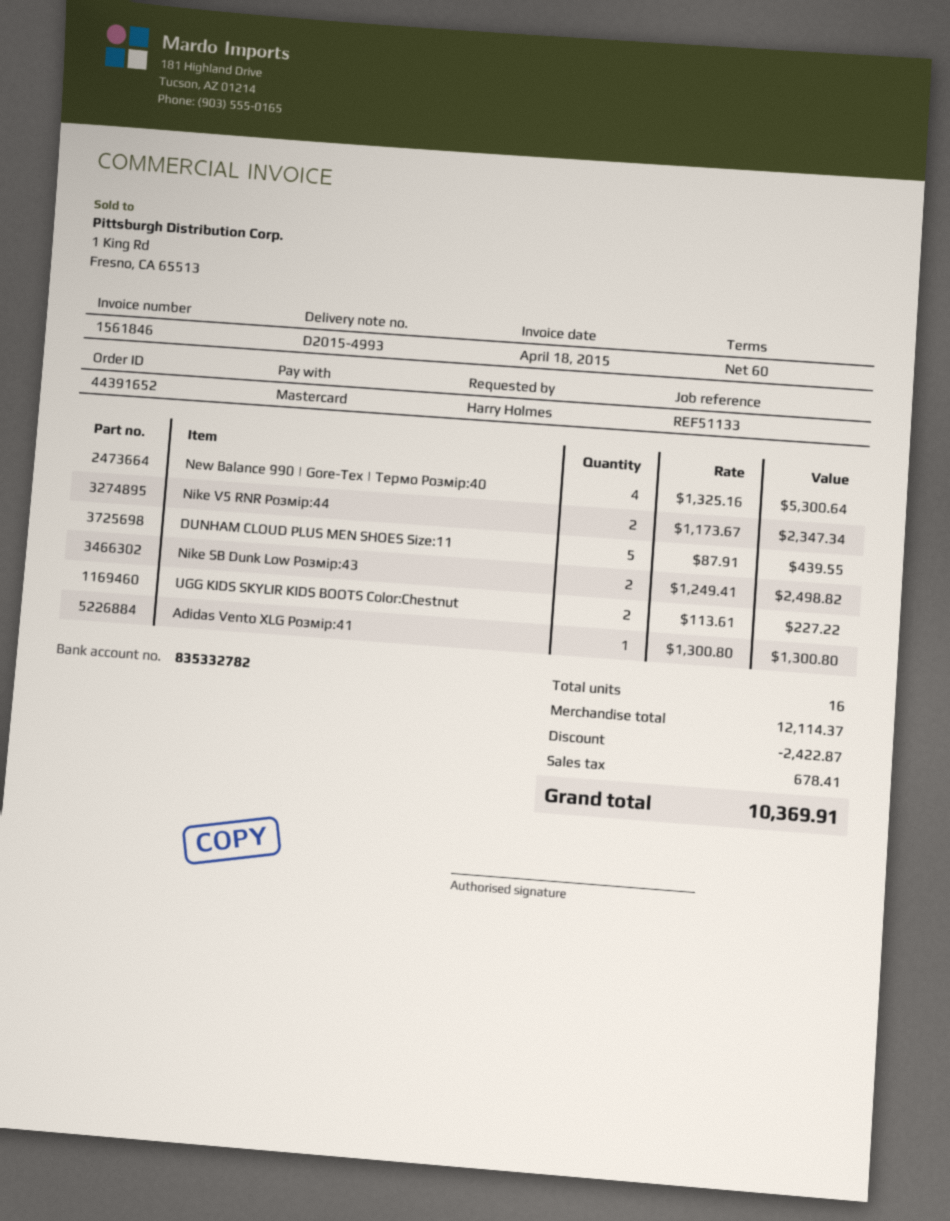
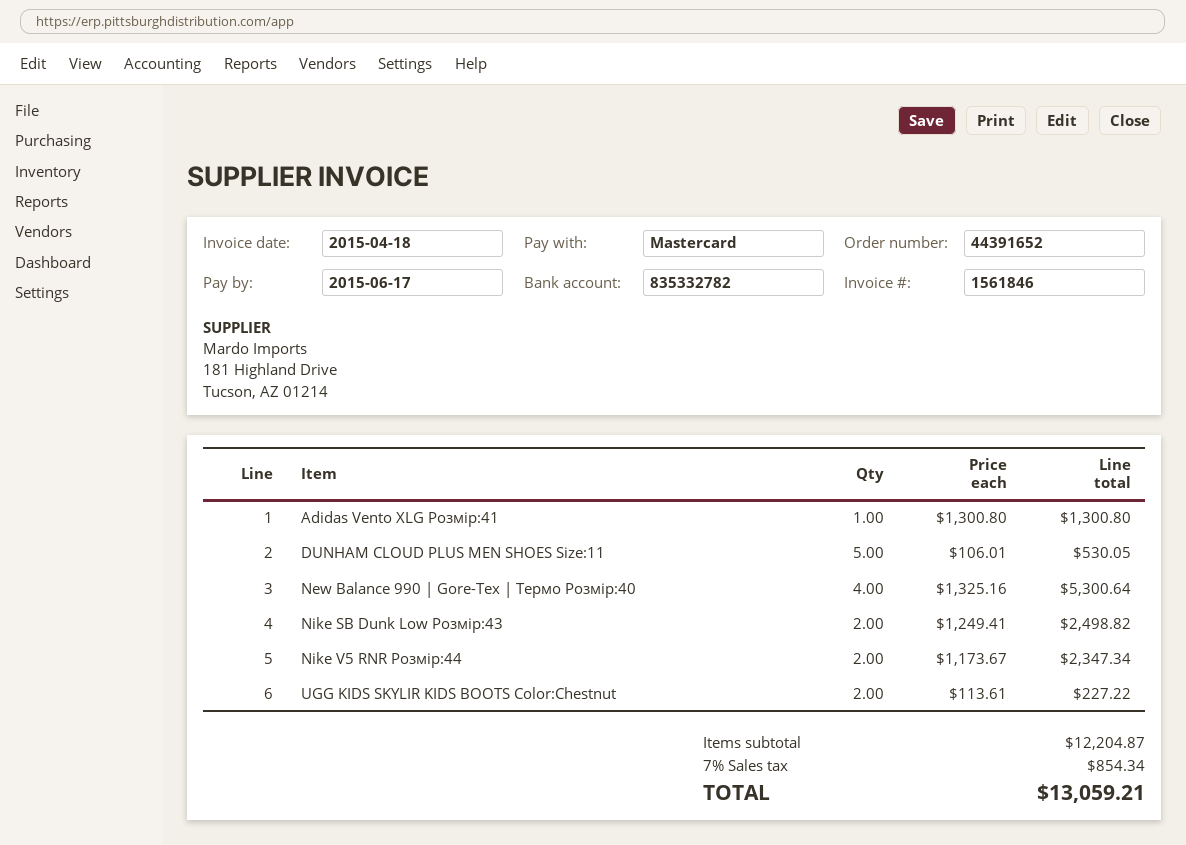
DUNHAM CLOUD PLUS MEN SHOES Size:11: 5 x 87.91 = 439.55 -> 5 x 106.01 = 530.05
subtotal: 12114.37 -> 12204.87
discount: 2422.87 -> none
tax: 678.41 -> 854.34
total: 10369.91 -> 13059.21

